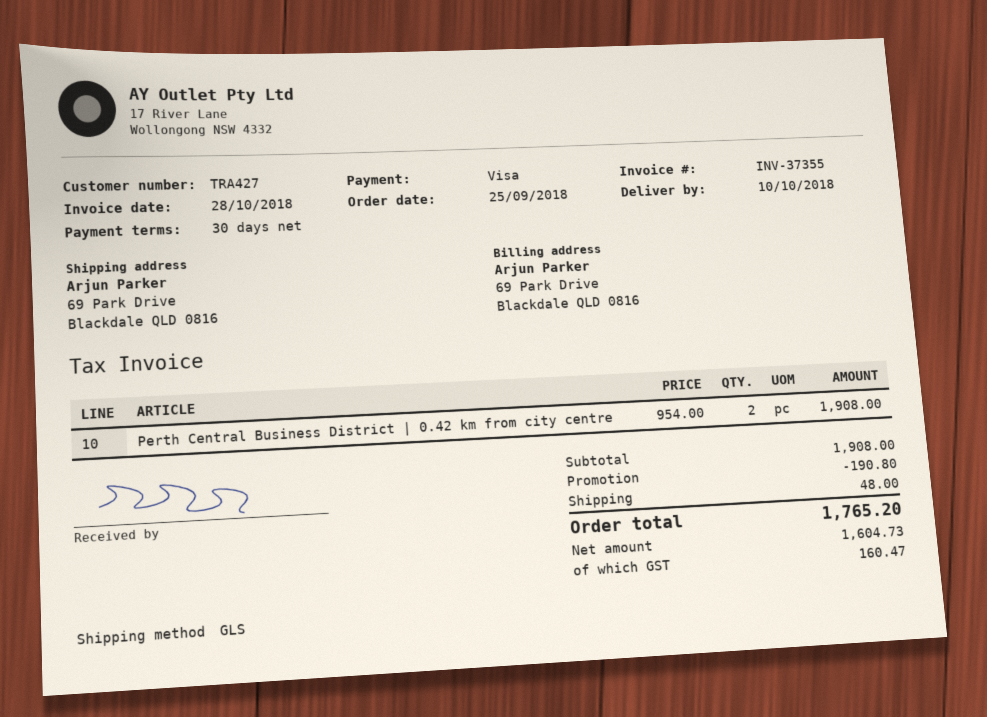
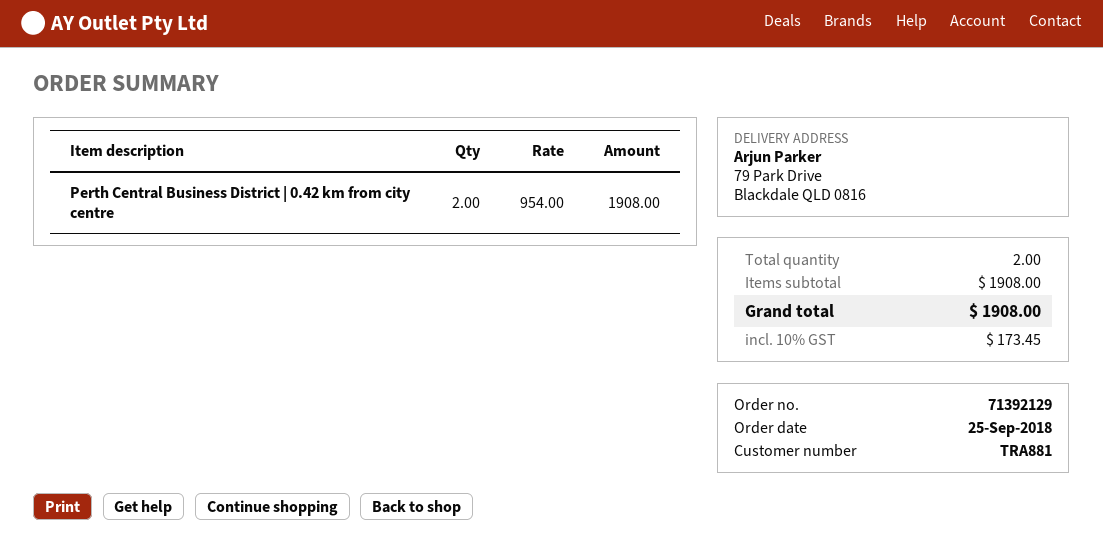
customer number: TRA427 -> TRA881
ship to: 69 Park Drive, Blackdale QLD 0816 -> 79 Park Drive, Blackdale QLD 0816
discount: 190.80 -> none
shipping: 48.00 -> none
tax: 160.47 -> 173.45
total: 1765.20 -> 1908.00

